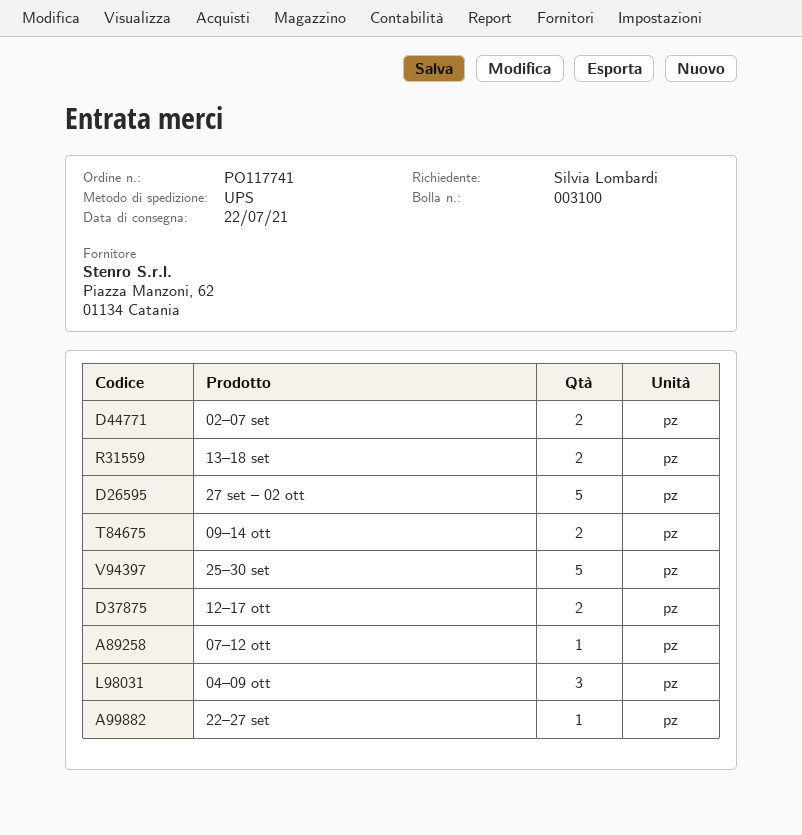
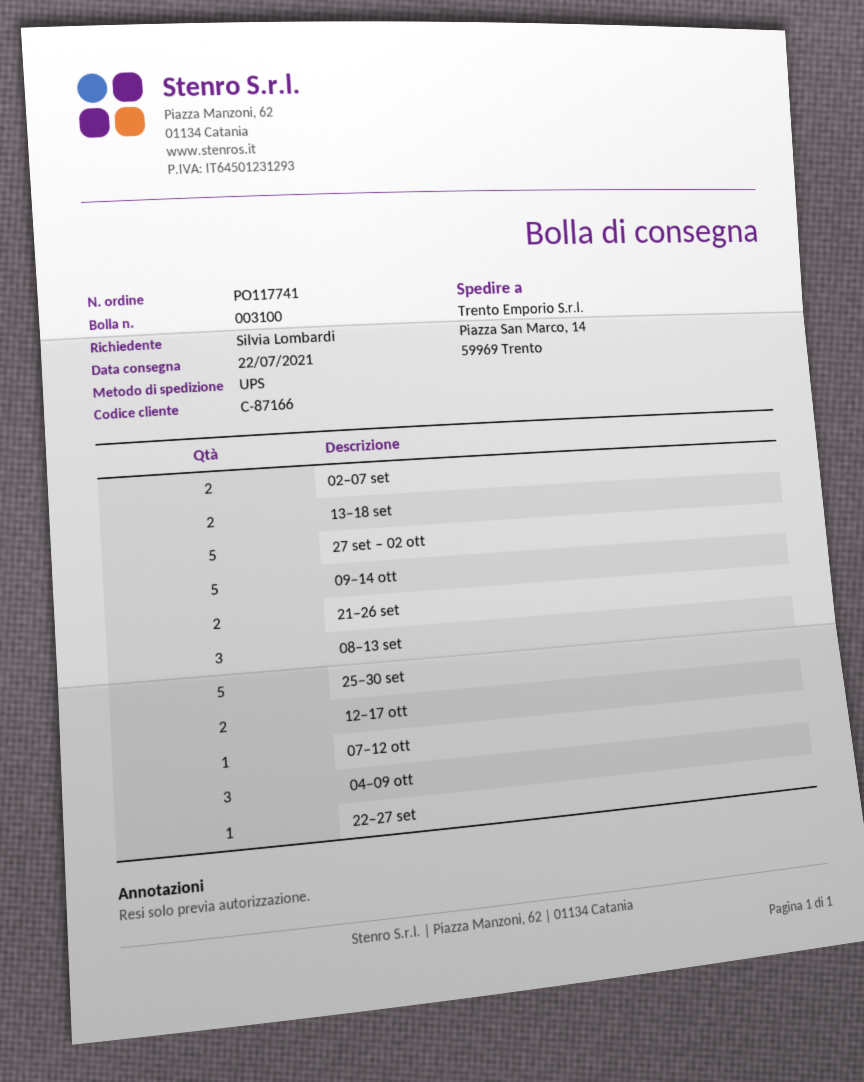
09–14 ott: 2 -> 5
21–26 set: none -> 2
08–13 set: none -> 3

